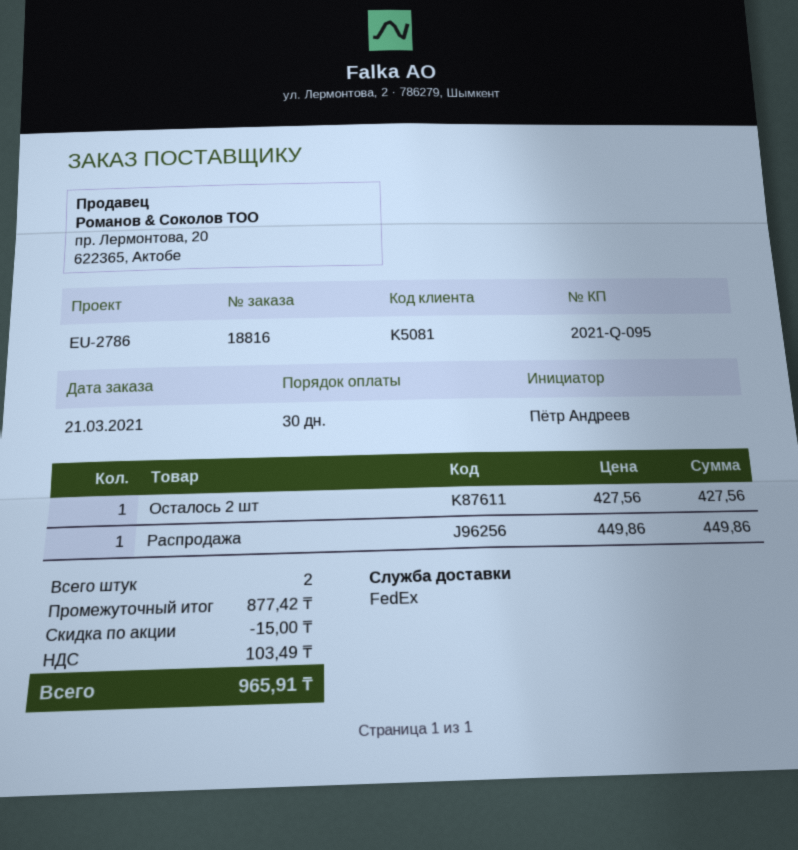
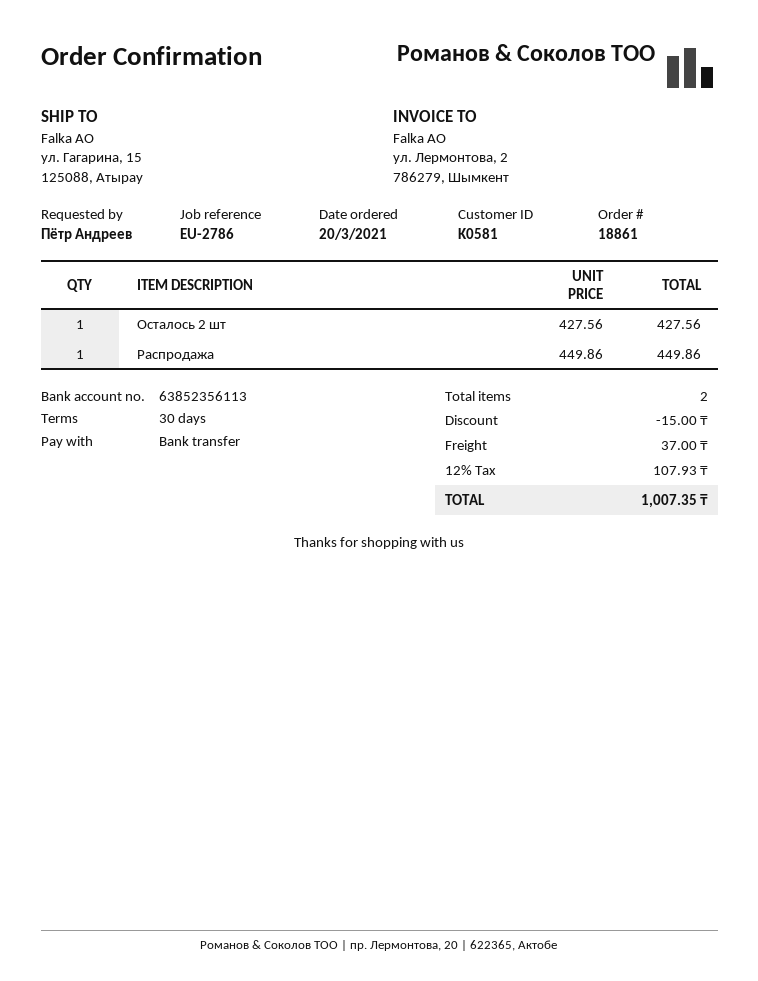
order number: 18816 -> 18861
order date: 2021-03-21 -> 2021-03-20
customer number: K5081 -> K0581
shipping: none -> 37.00
tax: 103.49 -> 107.93
total: 965.91 -> 1007.35

